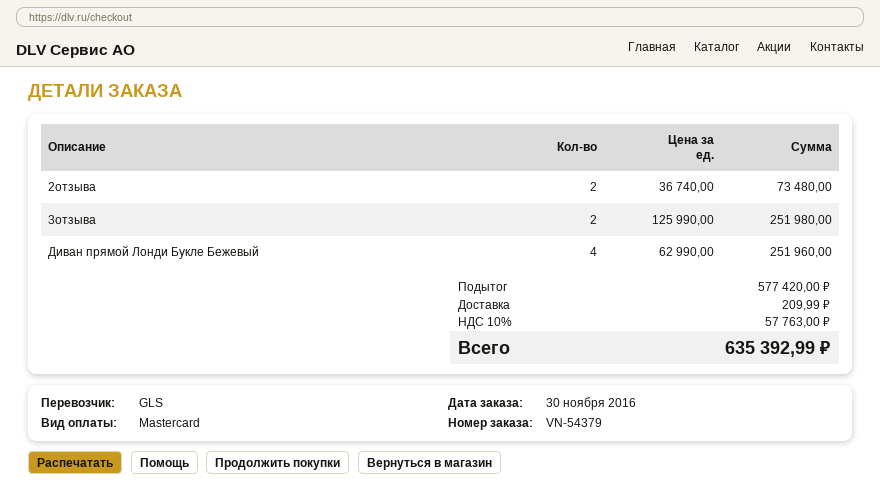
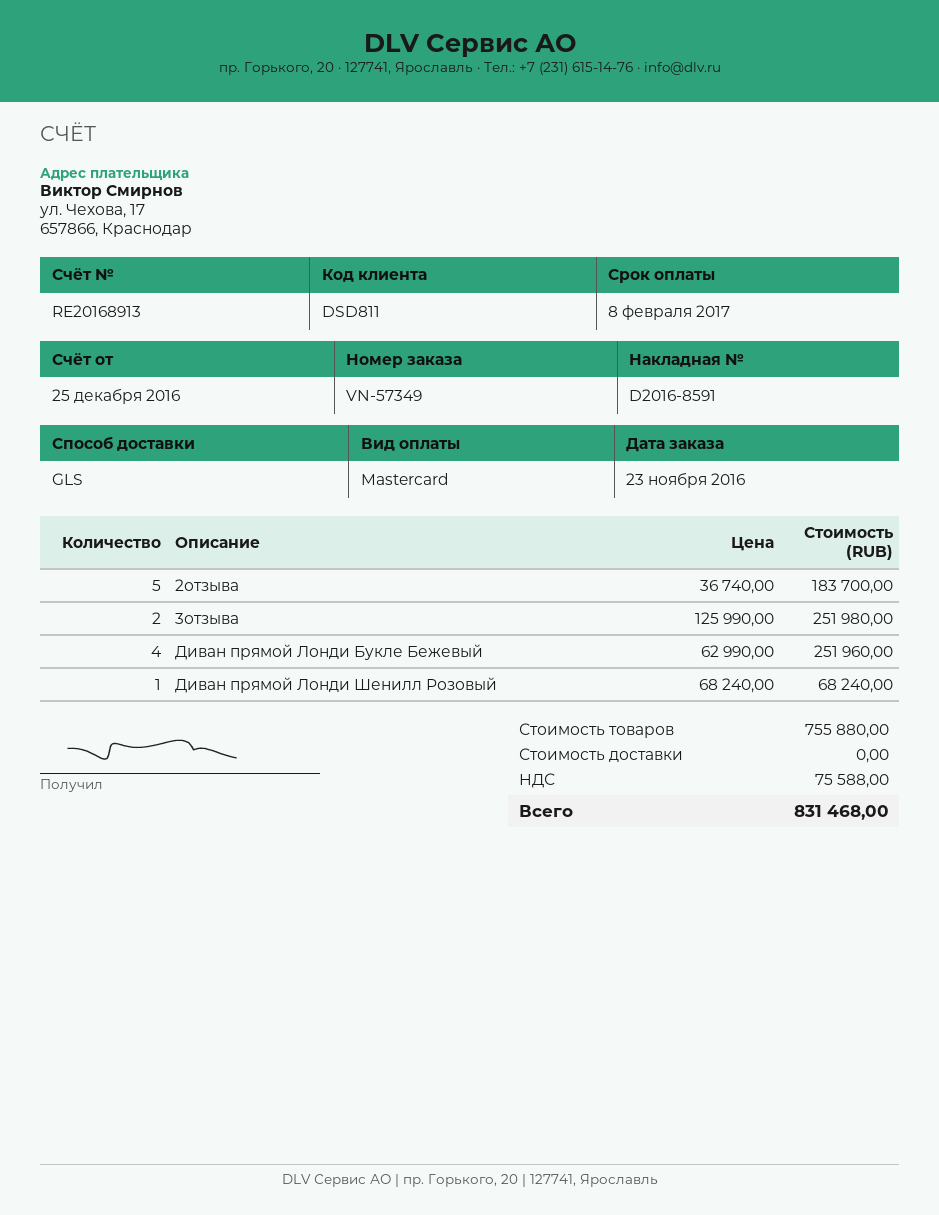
order number: VN-54379 -> VN-57349
order date: 2016-11-30 -> 2016-11-23
2отзыва: 2 x 36740.00 = 73480.00 -> 5 x 36740.00 = 183700.00
Диван прямой Лонди Шенилл Розовый: none -> 1 x 68240.00 = 68240.00
subtotal: 577420.00 -> 755880.00
shipping: 209.99 -> 0.00
tax: 57763.00 -> 75588.00
total: 635392.99 -> 831468.00

